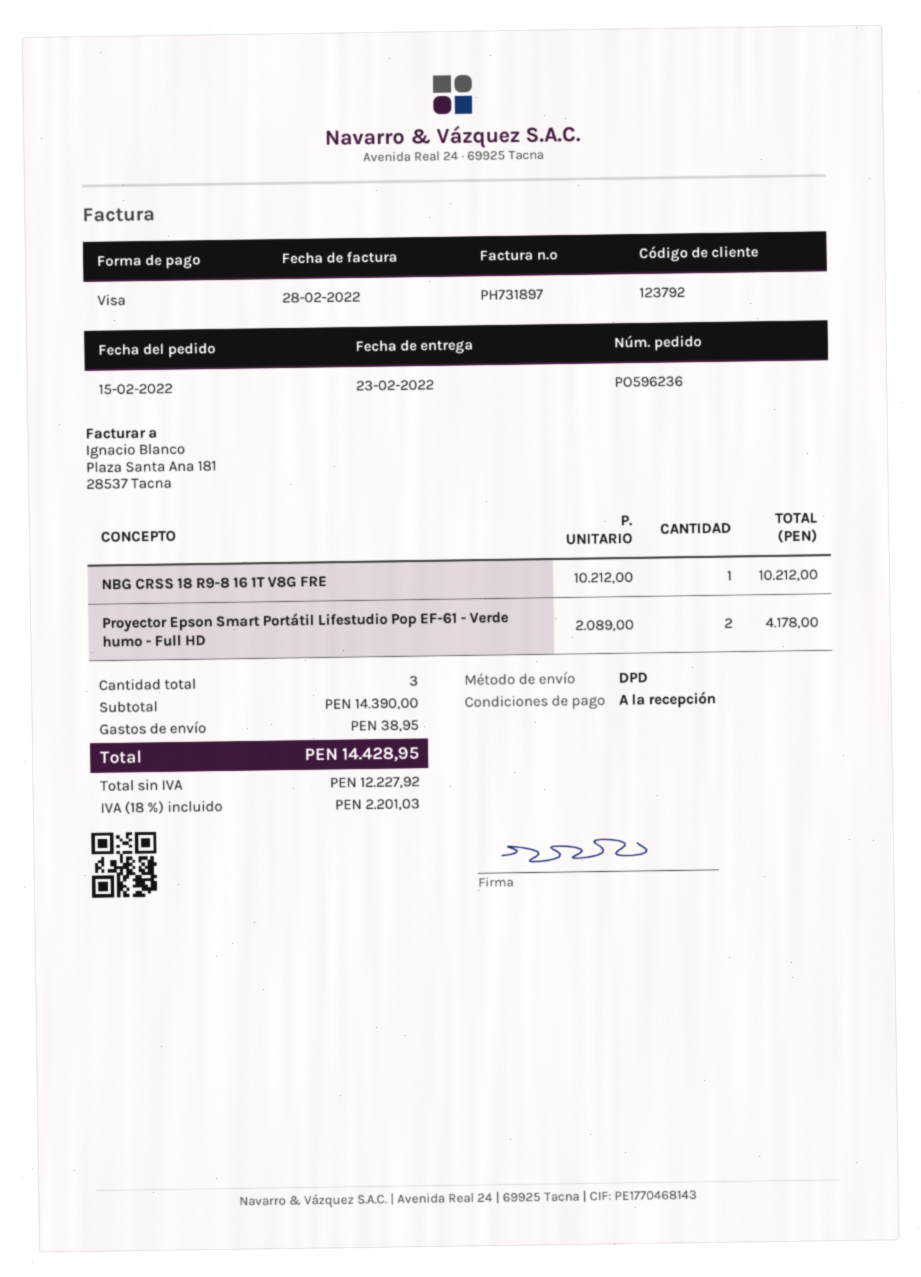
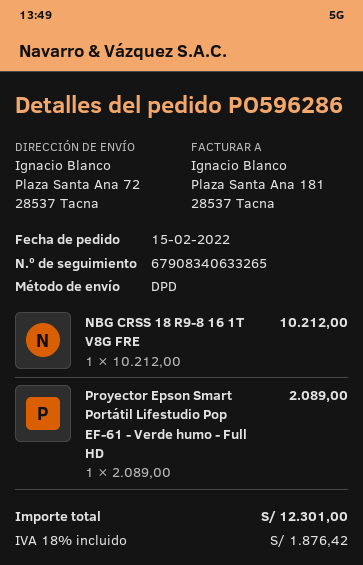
order number: PO596236 -> PO596286
Proyector Epson Smart Portátil Lifestudio Pop EF-61 - Verde humo - Full HD: 2 x 2089.00 = 4178.00 -> 1 x 2089.00 = 2089.00
shipping: 38.95 -> none
tax: 18% = 2201.03 -> 18% = 1876.42
total: 14428.95 -> 12301.00

